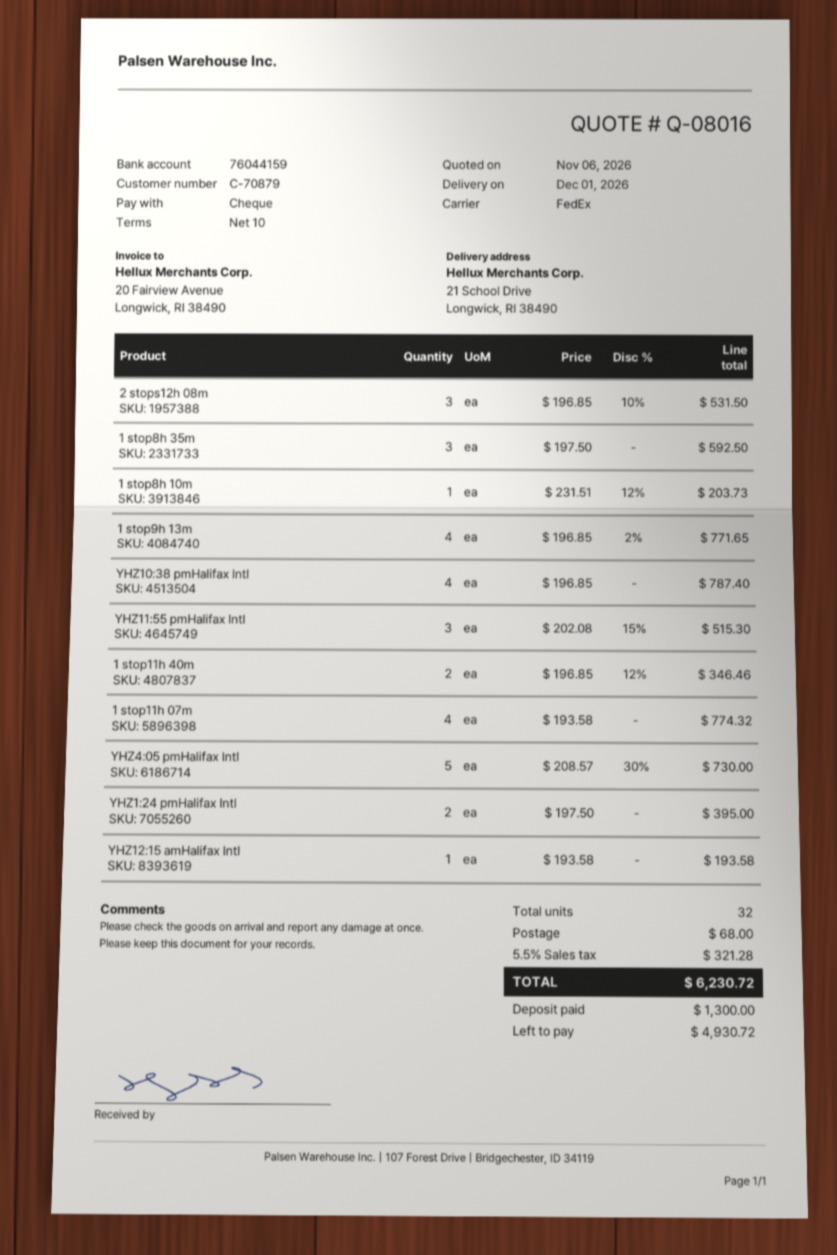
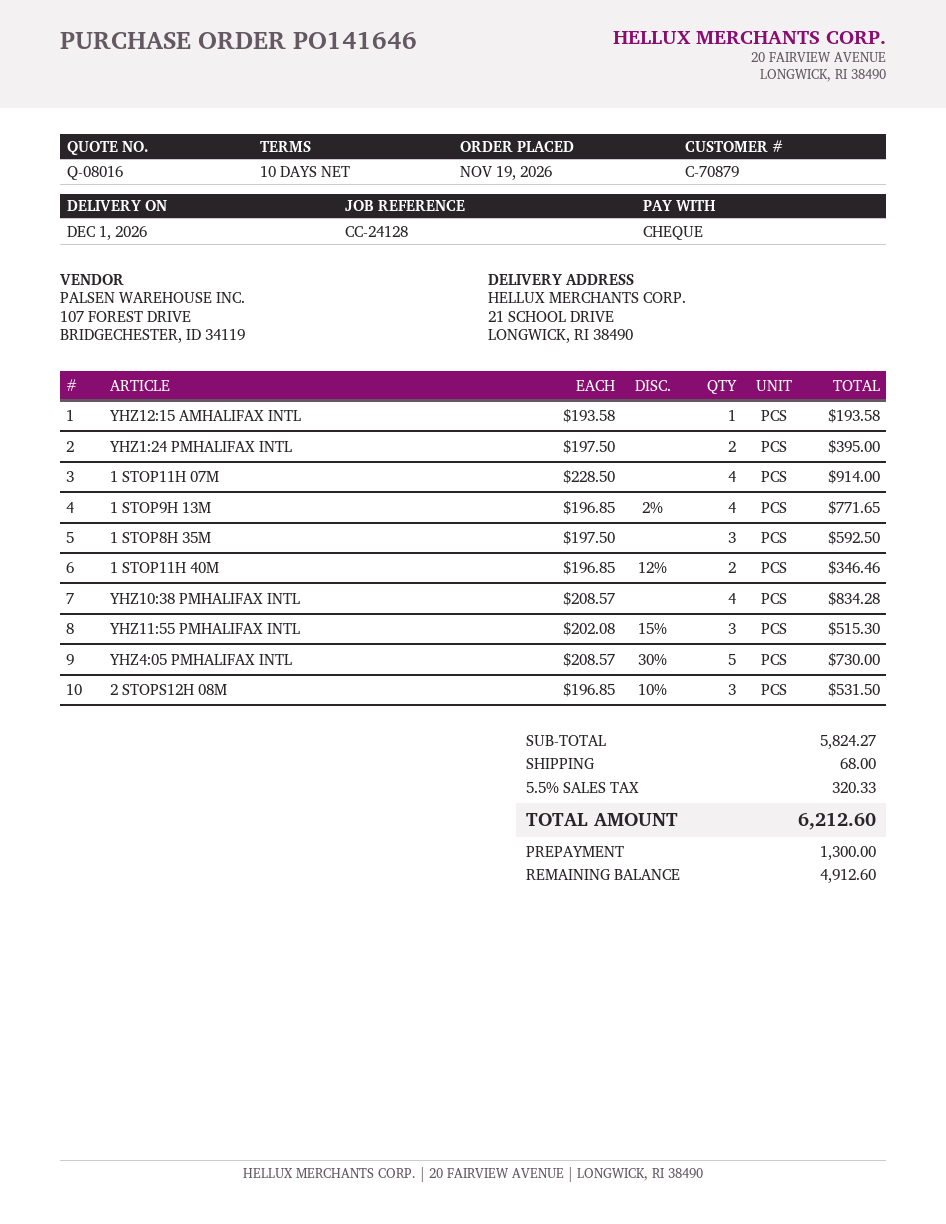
1 stop8h 10m: 1 x 231.51 - 12% = 203.73 -> none
YHZ10:38 pmHalifax Intl: 4 x 196.85 = 787.40 -> 4 x 208.57 = 834.28
1 stop11h 07m: 4 x 193.58 = 774.32 -> 4 x 228.50 = 914.00
tax: 5.5% = 321.28 -> 5.5% = 320.33
total: 6230.72 -> 6212.60
balance: 4930.72 -> 4912.60

